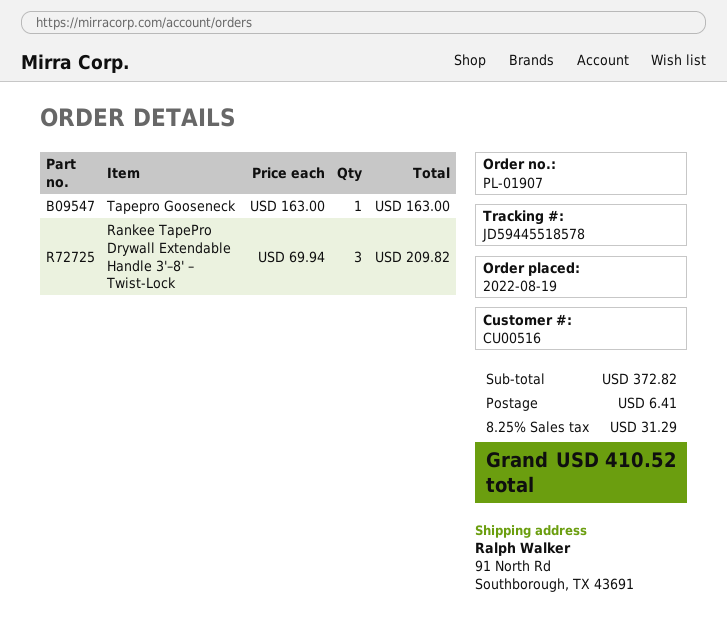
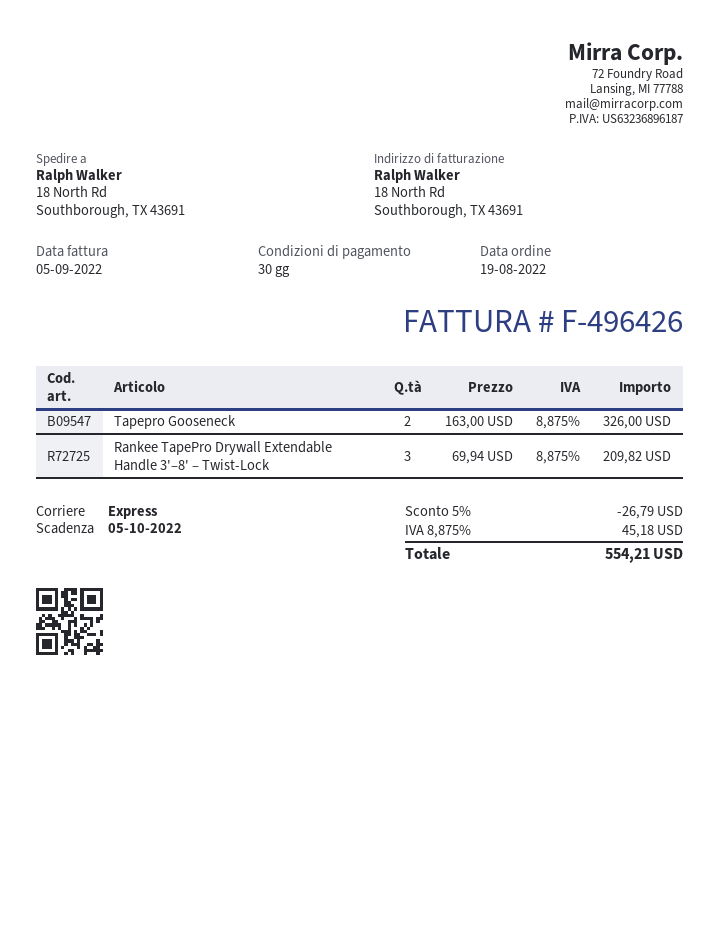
ship to: 91 North Rd, Southborough, TX 43691 -> 18 North Rd, Southborough, TX 43691
Tapepro Gooseneck: 1 x 163.00 = 163.00 -> 2 x 163.00 = 326.00
discount: none -> 5% = 26.79
shipping: 6.41 -> none
tax: 8.25% = 31.29 -> 8.875% = 45.18
total: 410.52 -> 554.21

